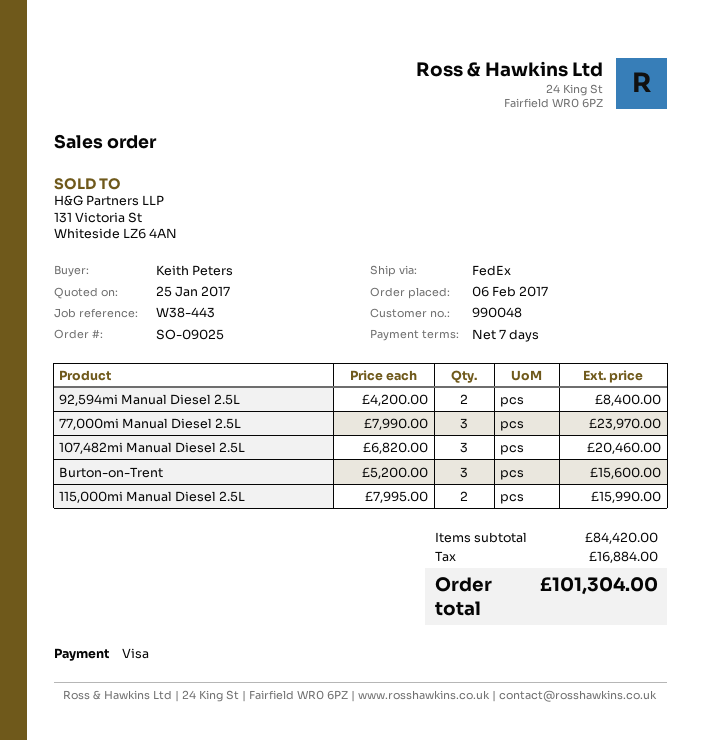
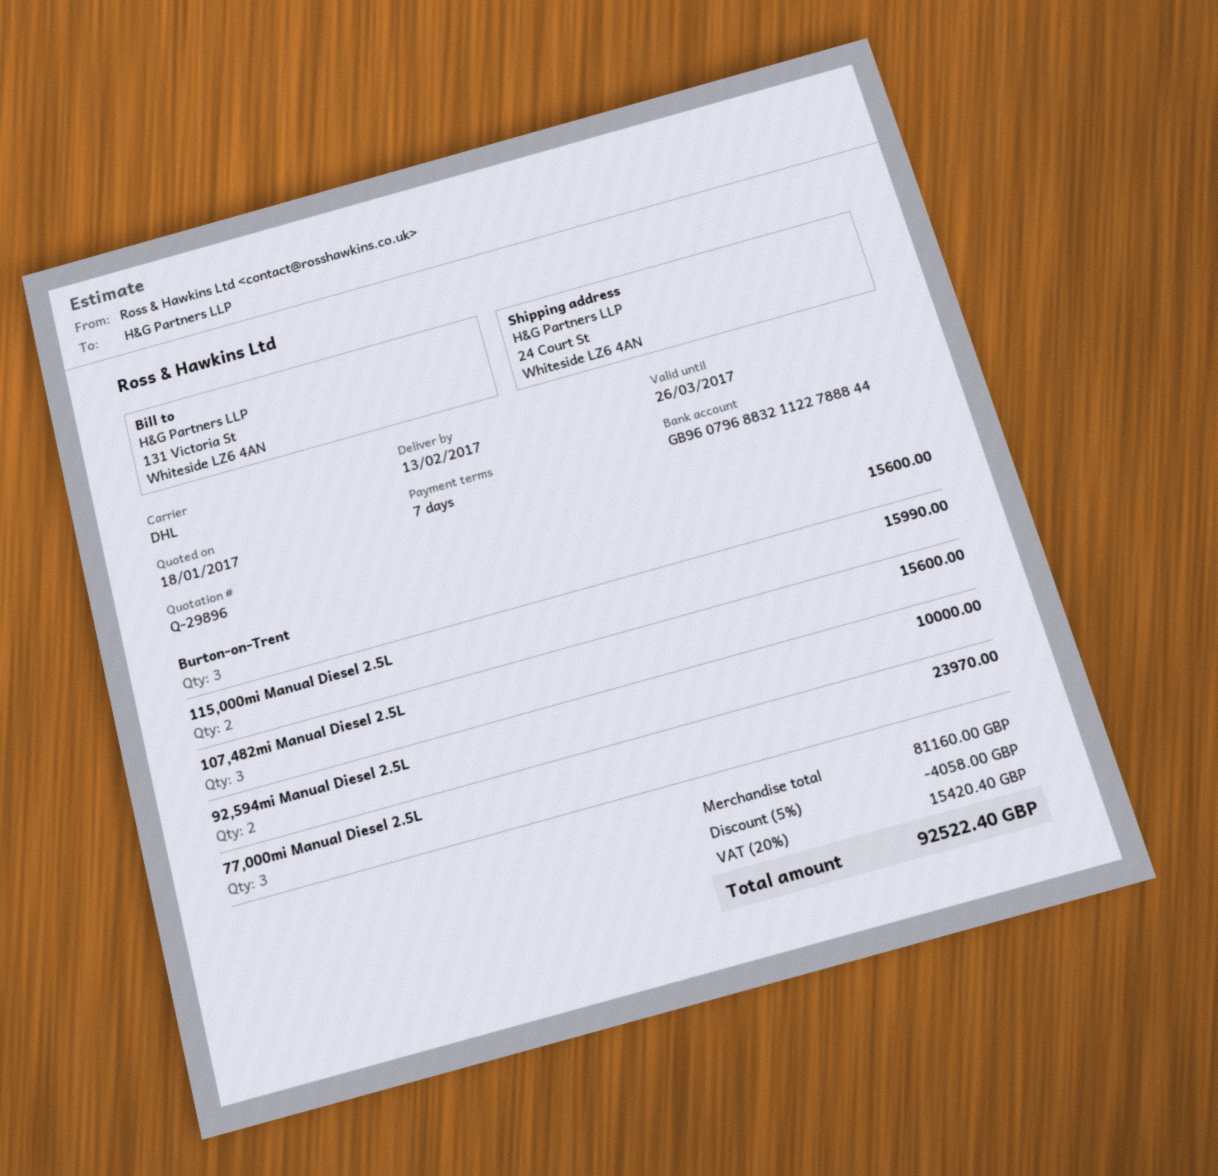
quote date: 2017-01-25 -> 2017-01-18
shipping method: FedEx -> DHL
92,594mi Manual Diesel 2.5L: 2 for 8400.00 -> 2 for 10000.00
107,482mi Manual Diesel 2.5L: 3 for 20460.00 -> 3 for 15600.00
subtotal: 84420.00 -> 81160.00
discount: none -> 5% = 4058.00
tax: 16884.00 -> 15420.40
total: 101304.00 -> 92522.40

